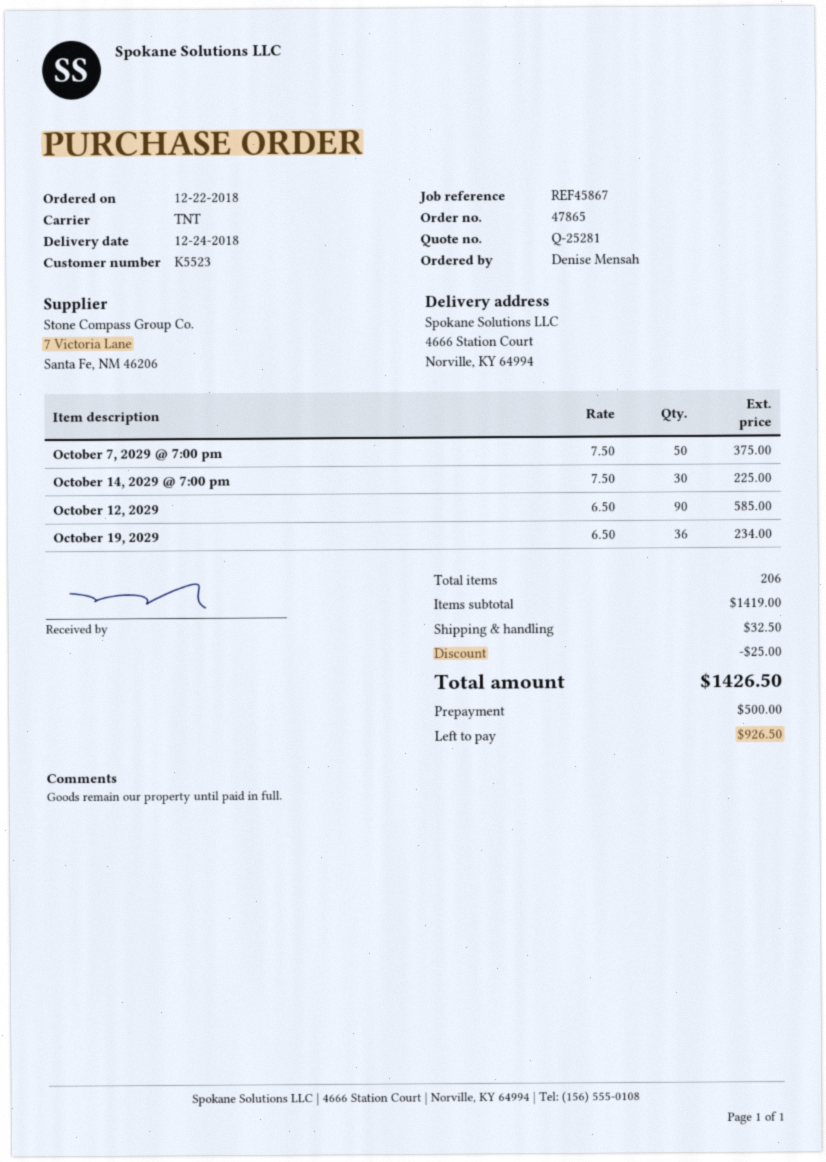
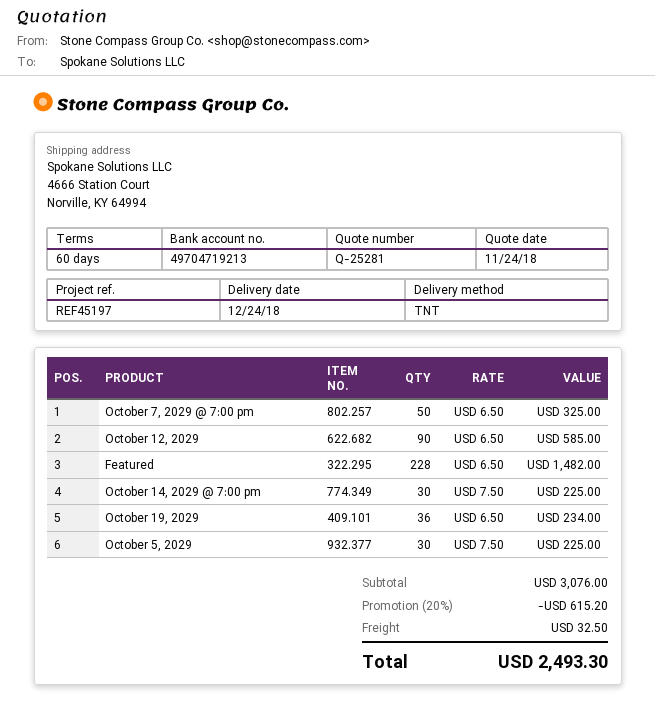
reference: REF45867 -> REF45197
October 7, 2029 @ 7:00 pm: 50 x 7.50 = 375.00 -> 50 x 6.50 = 325.00
Featured: none -> 228 x 6.50 = 1482.00
October 5, 2029: none -> 30 x 7.50 = 225.00
subtotal: 1419.00 -> 3076.00
discount: 25.00 -> 615.20
total: 1426.50 -> 2493.30

